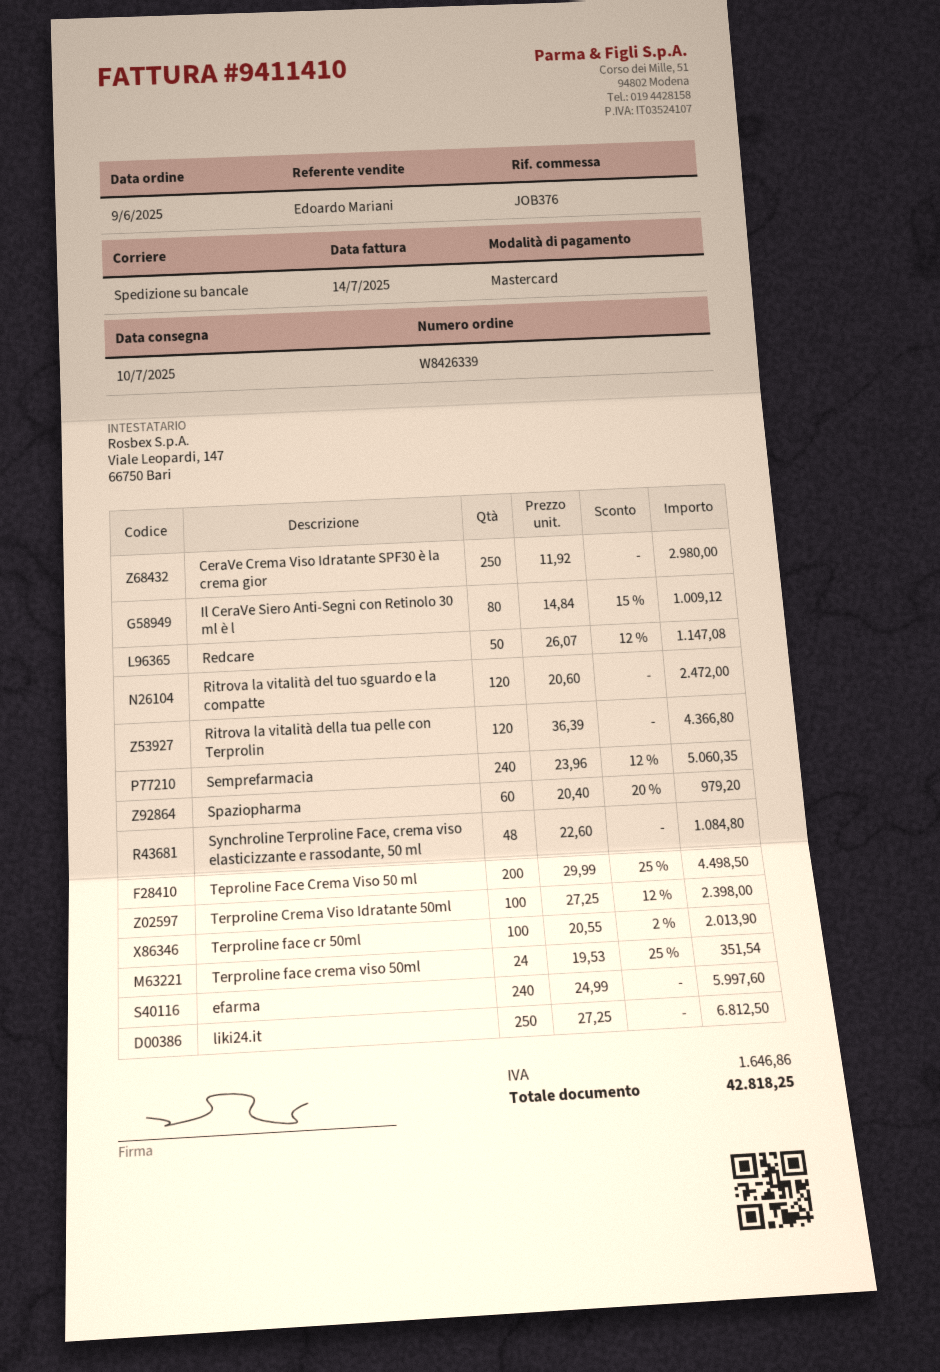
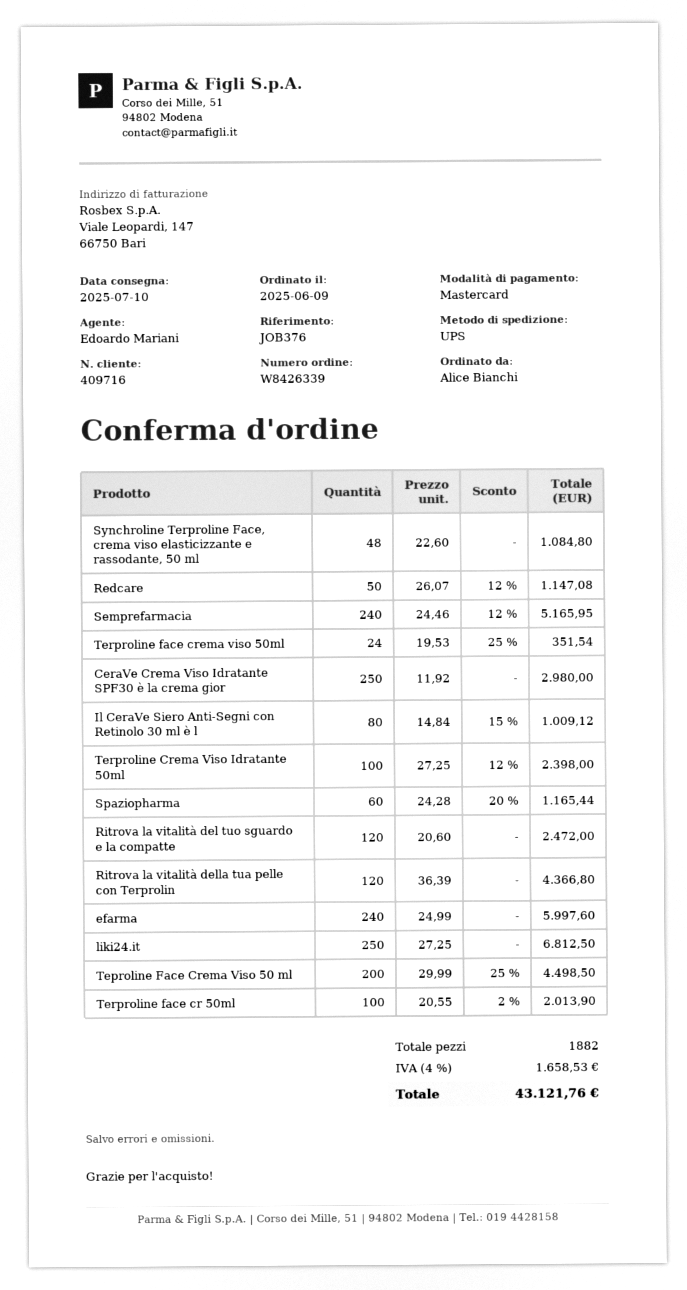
shipping method: pallet freight -> UPS
Semprefarmacia: 240 x 23.96 - 12% = 5060.35 -> 240 x 24.46 - 12% = 5165.95
Spaziopharma: 60 x 20.40 - 20% = 979.20 -> 60 x 24.28 - 20% = 1165.44
tax: 1646.86 -> 1658.53
total: 42818.25 -> 43121.76

